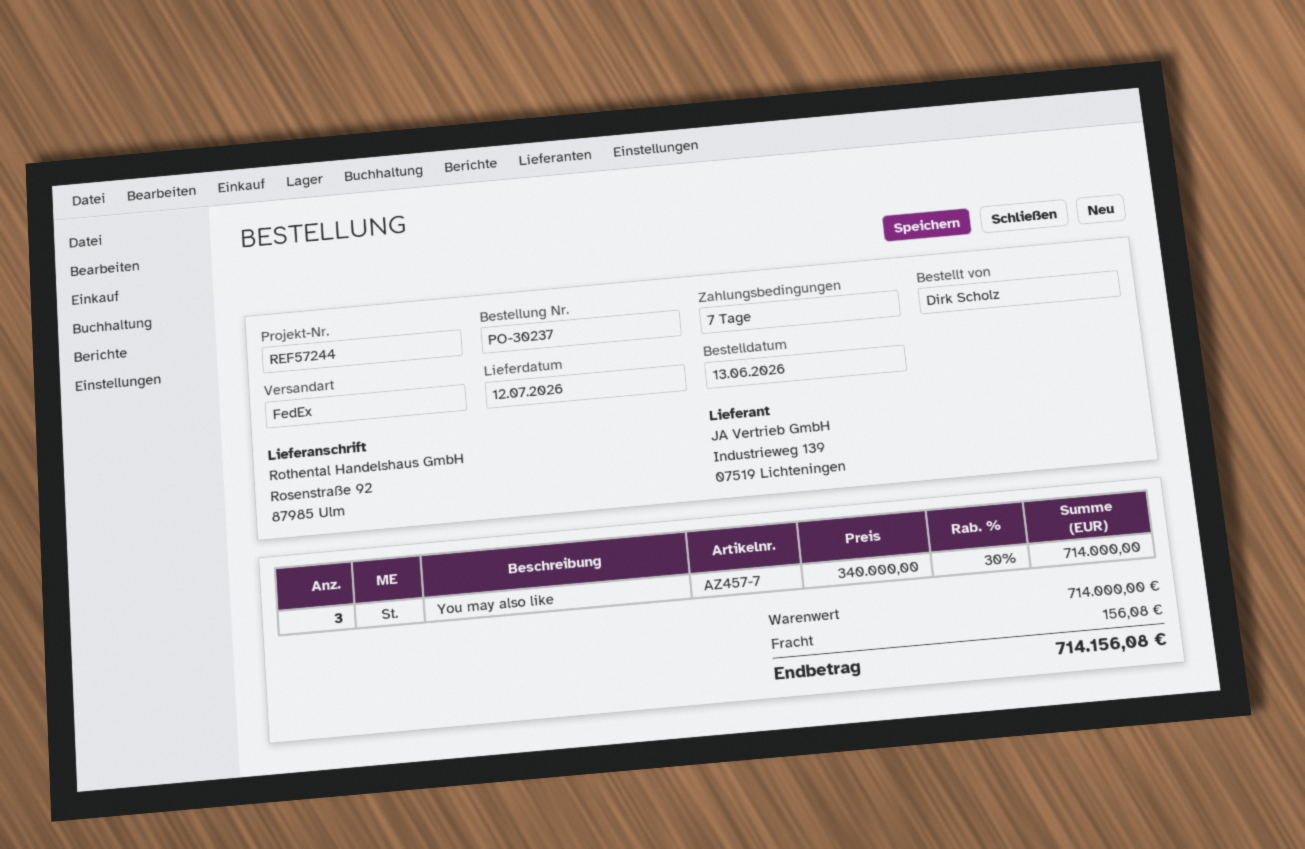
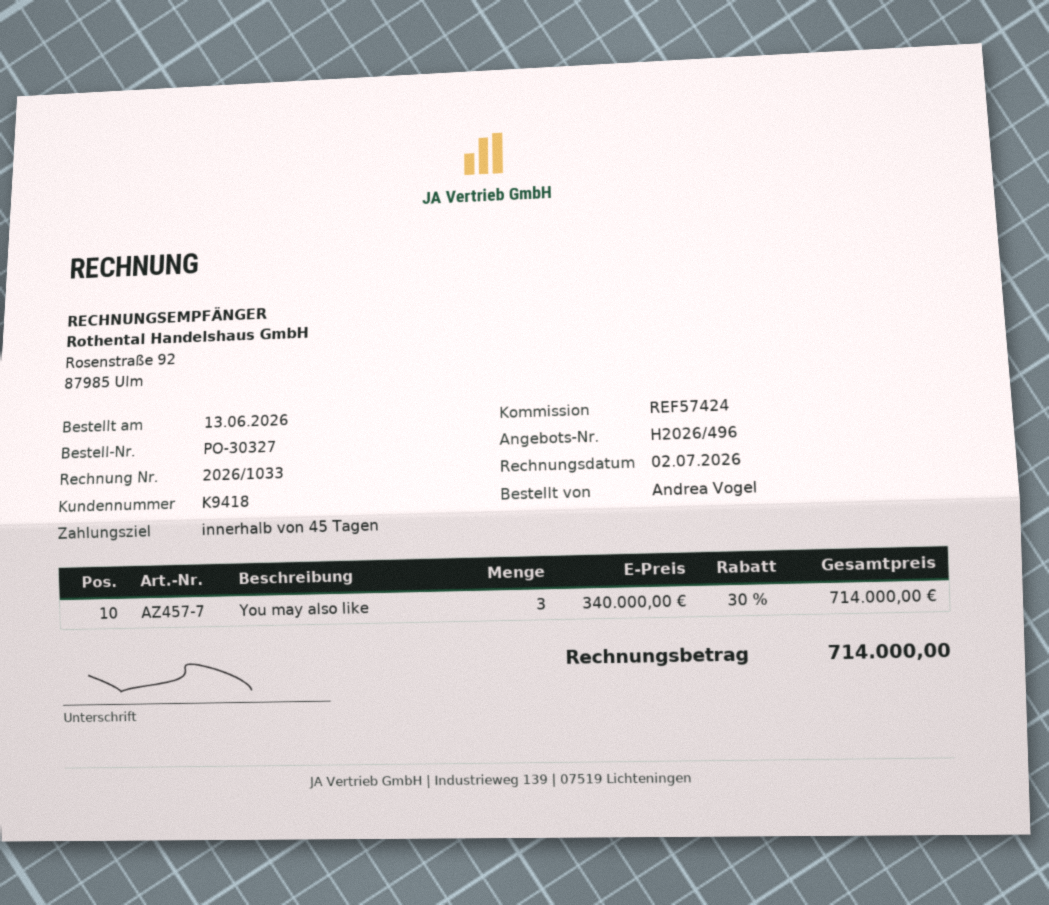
order number: PO-30237 -> PO-30327
payment terms: 7 days -> 45 days
reference: REF57244 -> REF57424
ordered by: Dirk Scholz -> Andrea Vogel
shipping: 156.08 -> none
total: 714156.08 -> 714000.00

